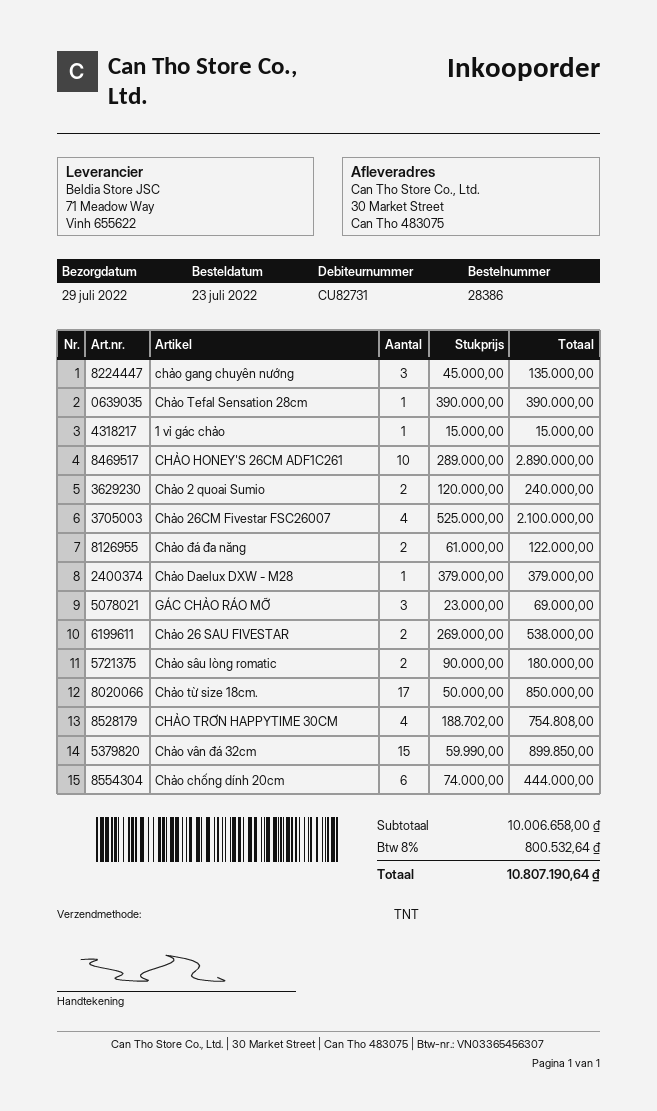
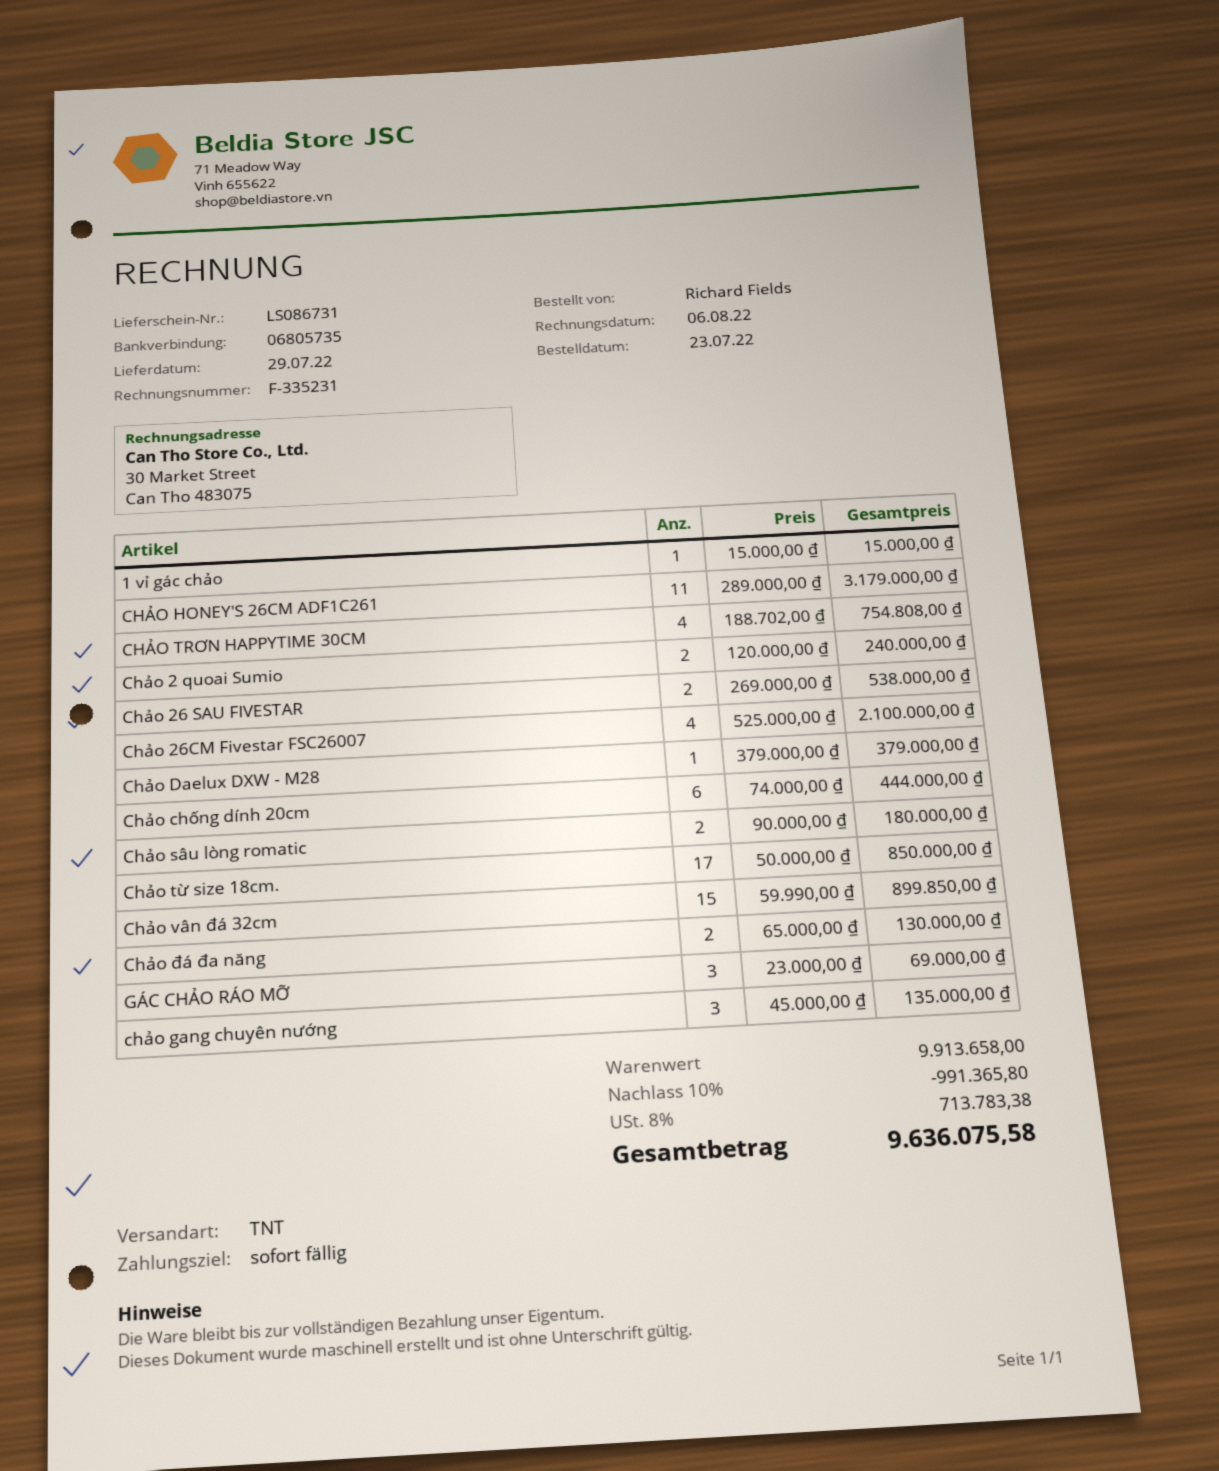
Chảo Tefal Sensation 28cm: 1 x 390000.00 = 390000.00 -> none
CHẢO HONEY'S 26CM ADF1C261: 10 x 289000.00 = 2890000.00 -> 11 x 289000.00 = 3179000.00
Chảo đá đa năng: 2 x 61000.00 = 122000.00 -> 2 x 65000.00 = 130000.00
subtotal: 10006658.00 -> 9913658.00
discount: none -> 10% = 991365.80
tax: 8% = 800532.64 -> 8% = 713783.38
total: 10807190.64 -> 9636075.58

